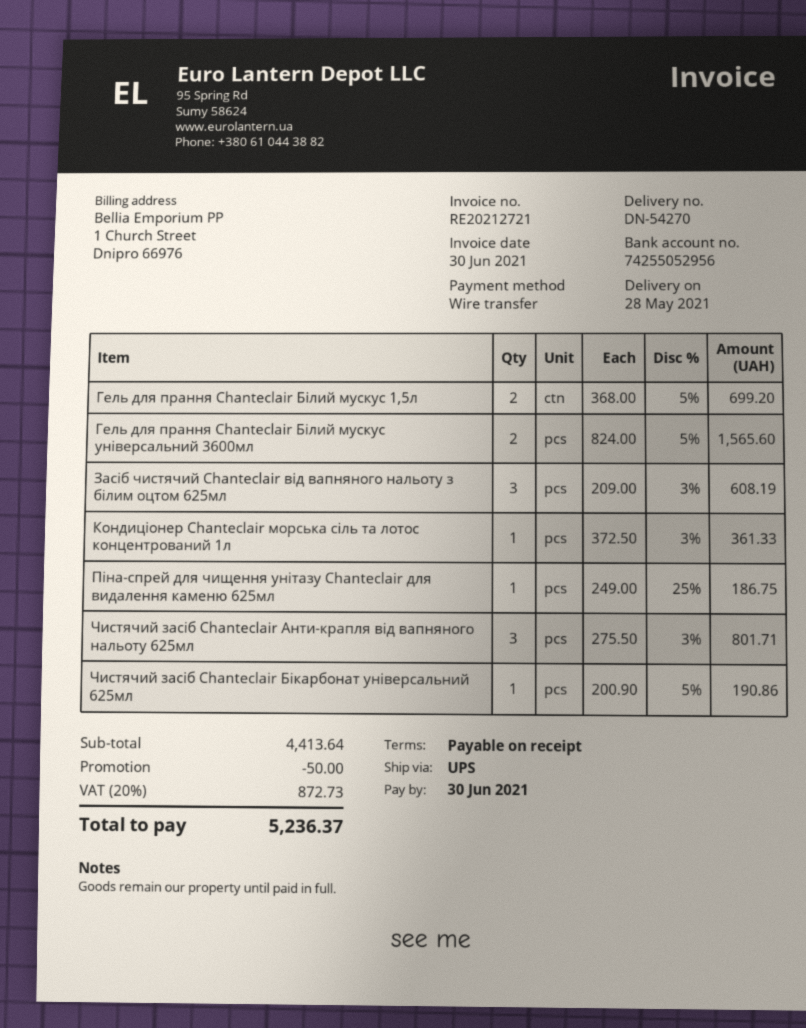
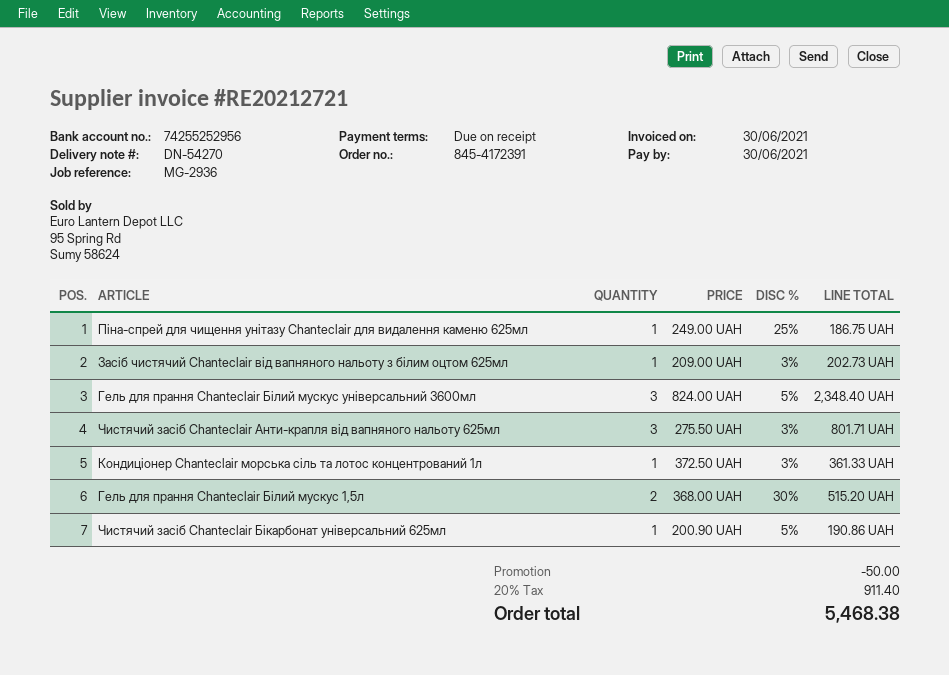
bank account: 74255052956 -> 74255252956
Гель для прання Chanteclair Білий мускус 1,5л: 2 x 368.00 - 5% = 699.20 -> 2 x 368.00 - 30% = 515.20
Гель для прання Chanteclair Білий мускус універсальний 3600мл: 2 x 824.00 - 5% = 1565.60 -> 3 x 824.00 - 5% = 2348.40
Засіб чистячий Chanteclair від вапняного нальоту з білим оцтом 625мл: 3 x 209.00 - 3% = 608.19 -> 1 x 209.00 - 3% = 202.73
tax: 20% = 872.73 -> 20% = 911.40
total: 5236.37 -> 5468.38

